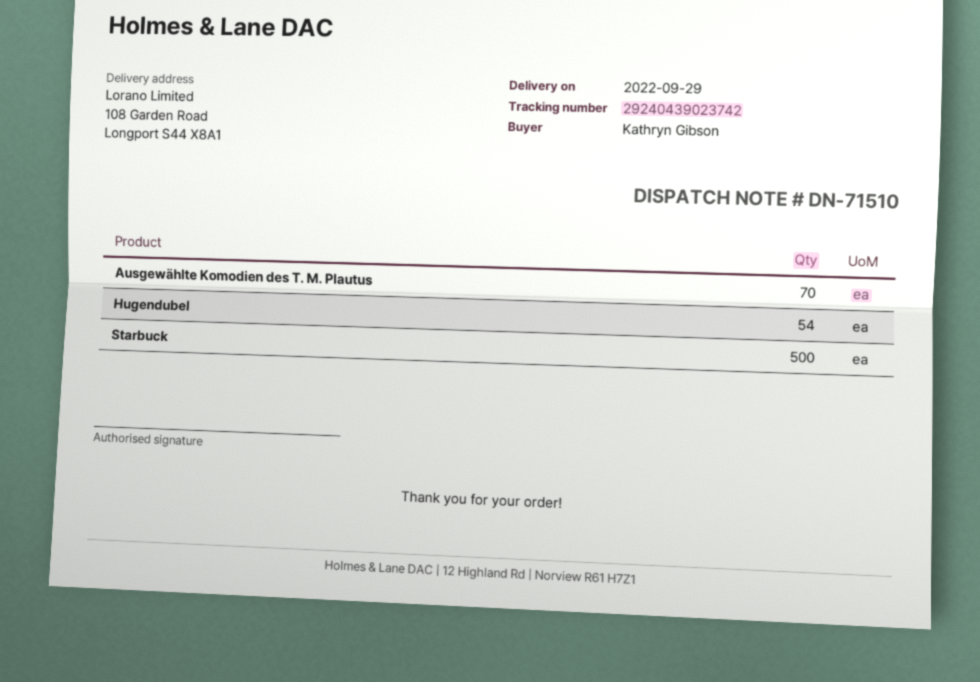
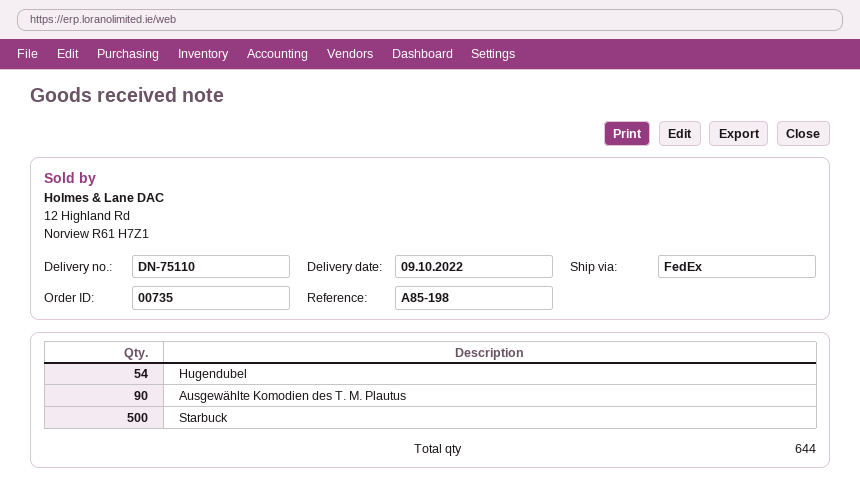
delivery note number: DN-71510 -> DN-75110
delivery date: 2022-09-29 -> 2022-10-09
Ausgewählte Komodien des T. M. Plautus: 70 -> 90

